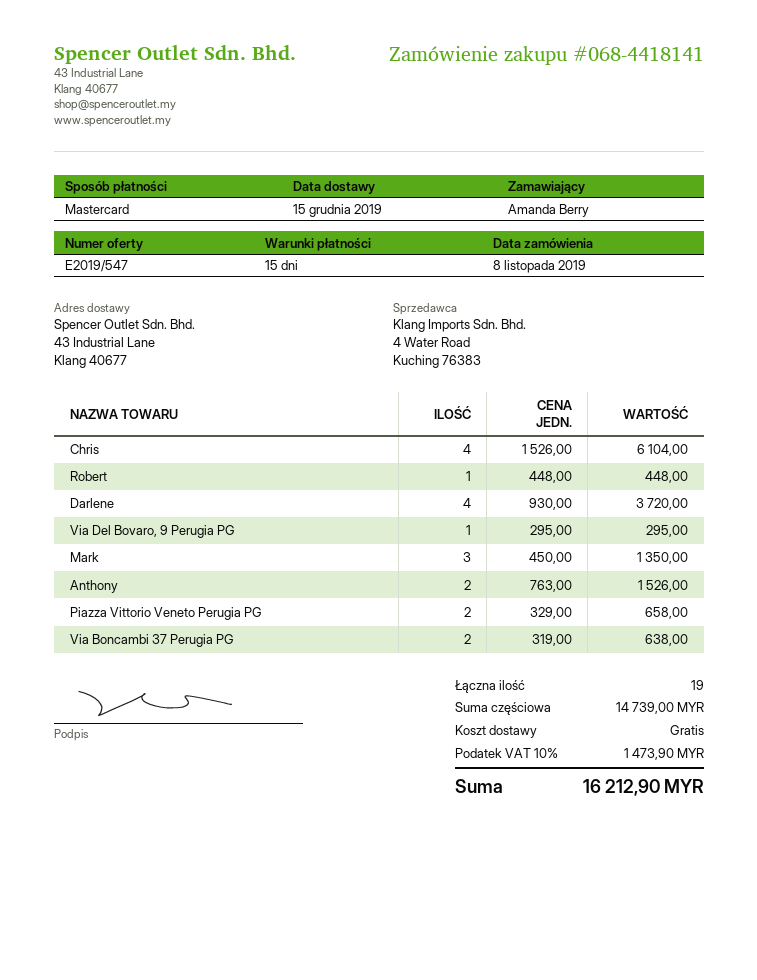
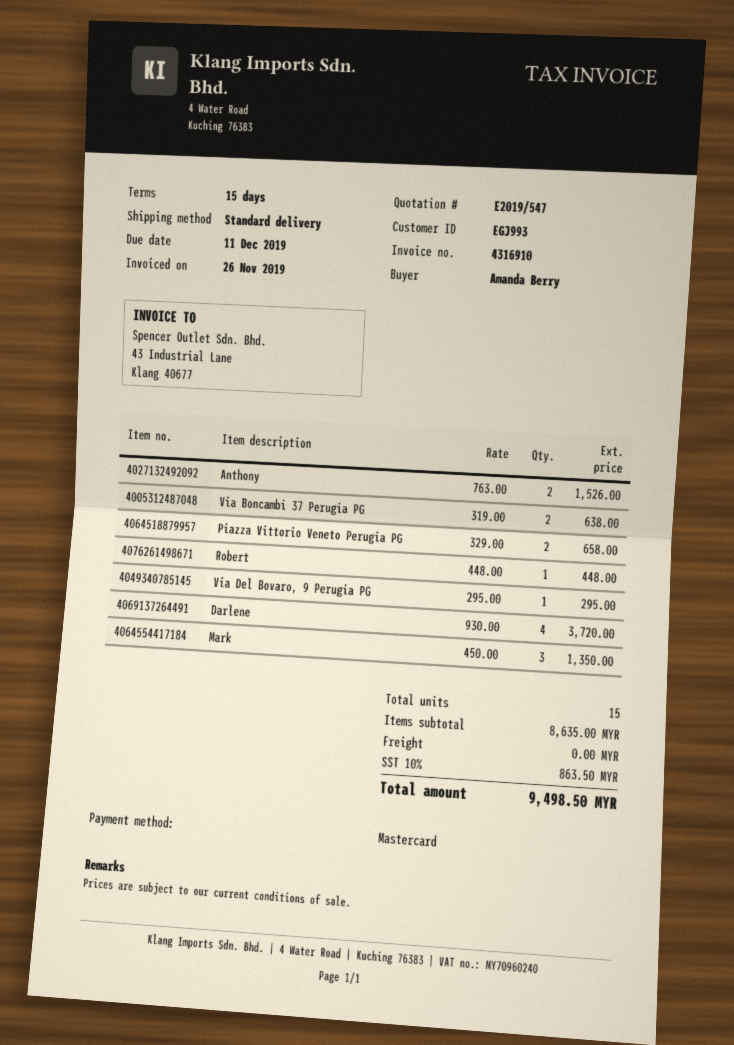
Chris: 4 x 1526.00 = 6104.00 -> none
total quantity: 19 -> 15
subtotal: 14739.00 -> 8635.00
tax: 10% = 1473.90 -> 10% = 863.50
total: 16212.90 -> 9498.50

